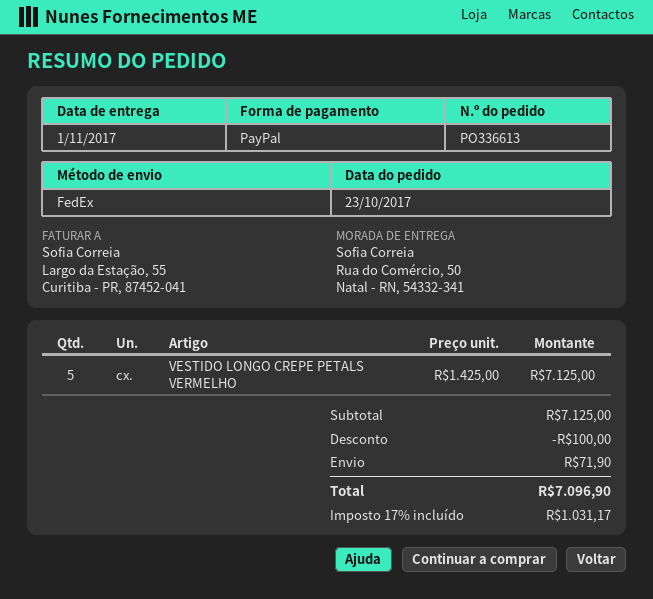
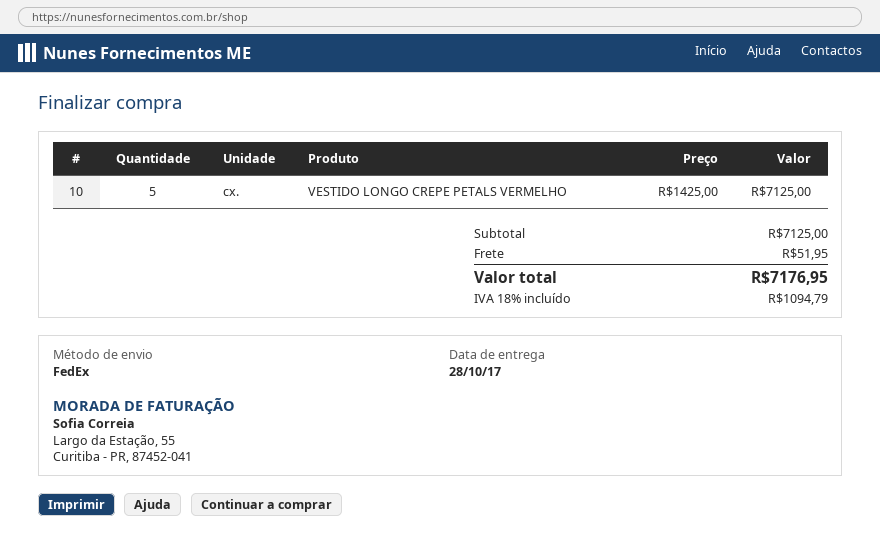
delivery date: 2017-11-01 -> 2017-10-28
discount: 100.00 -> none
shipping: 71.90 -> 51.95
tax: 17% = 1031.17 -> 18% = 1094.79
total: 7096.90 -> 7176.95

